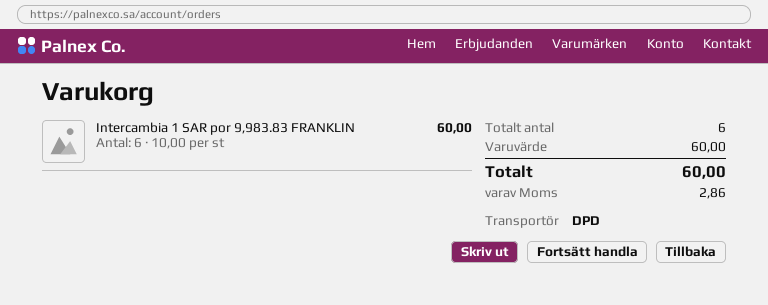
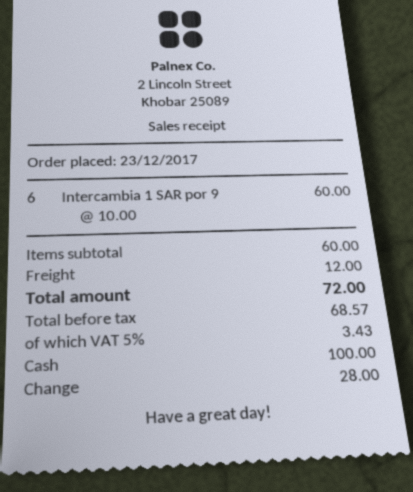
shipping: none -> 12.00
tax: 2.86 -> 3.43
total: 60.00 -> 72.00

